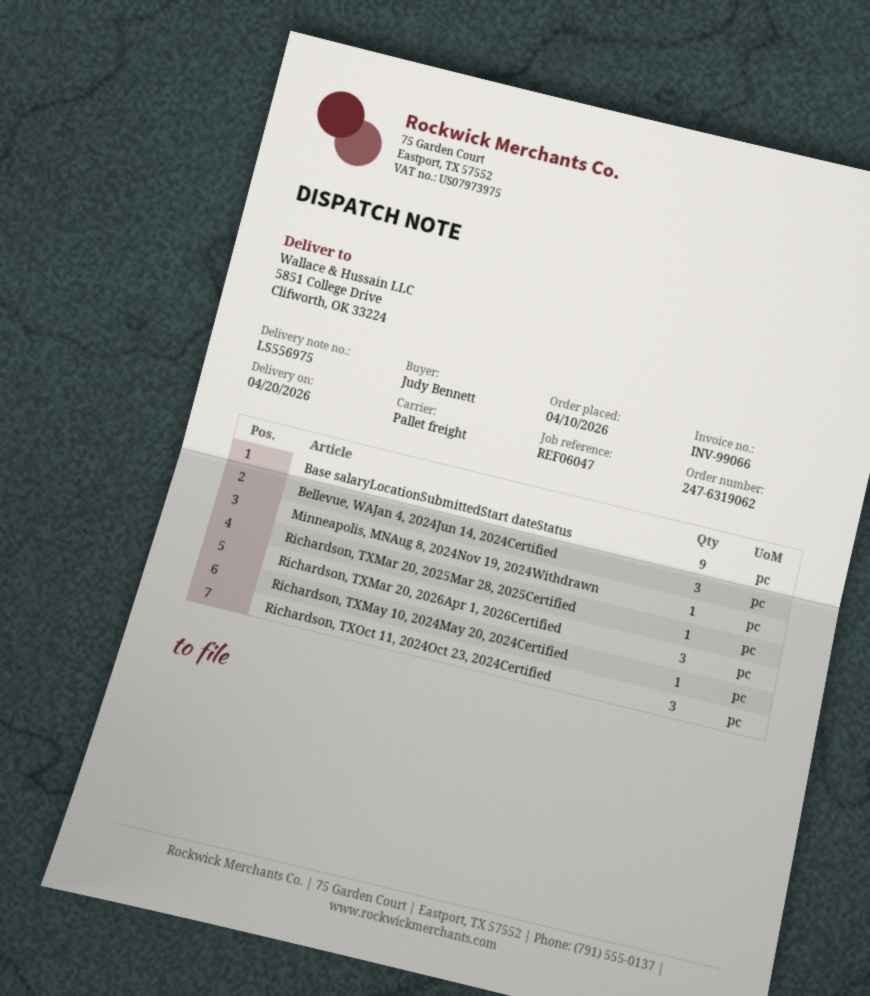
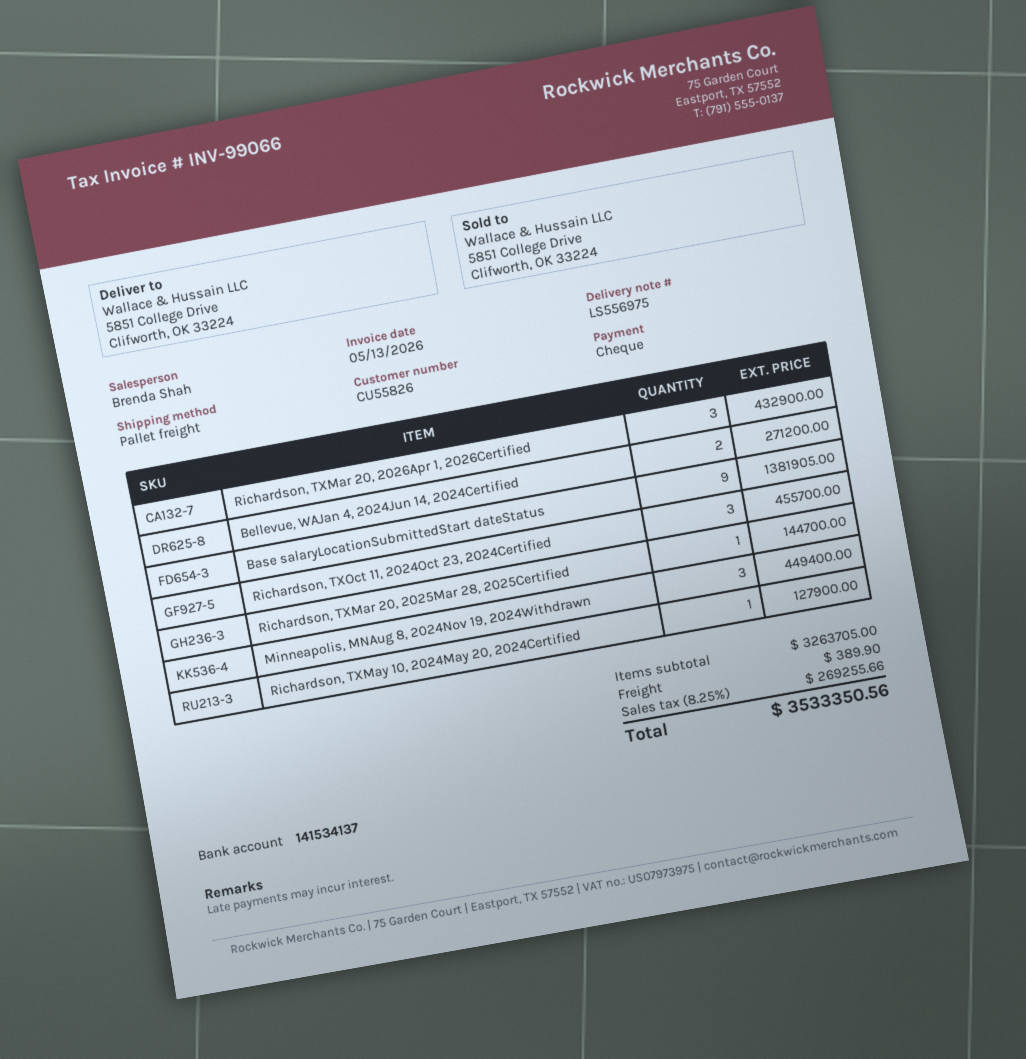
Bellevue, WAJan 4, 2024Jun 14, 2024Certified: 3 -> 2
Minneapolis, MNAug 8, 2024Nov 19, 2024Withdrawn: 1 -> 3

